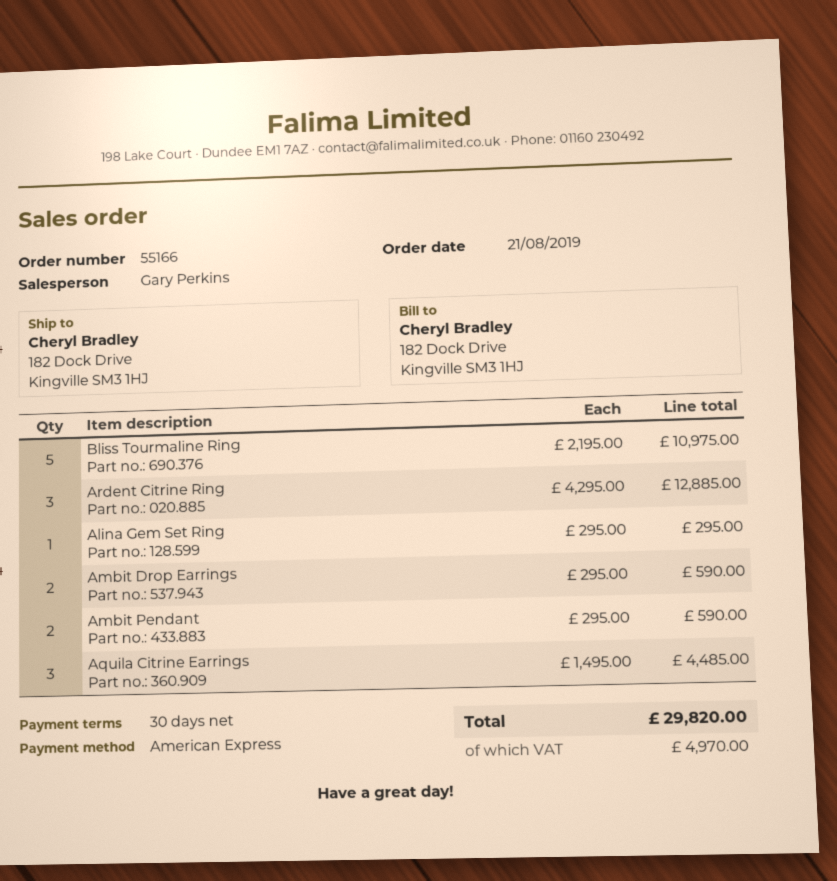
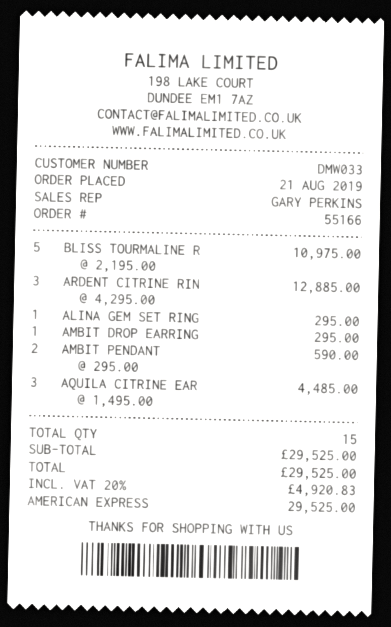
Ambit Drop Earrings: 2 x 295.00 = 590.00 -> 1 x 295.00 = 295.00
tax: 4970.00 -> 4920.83
total: 29820.00 -> 29525.00

